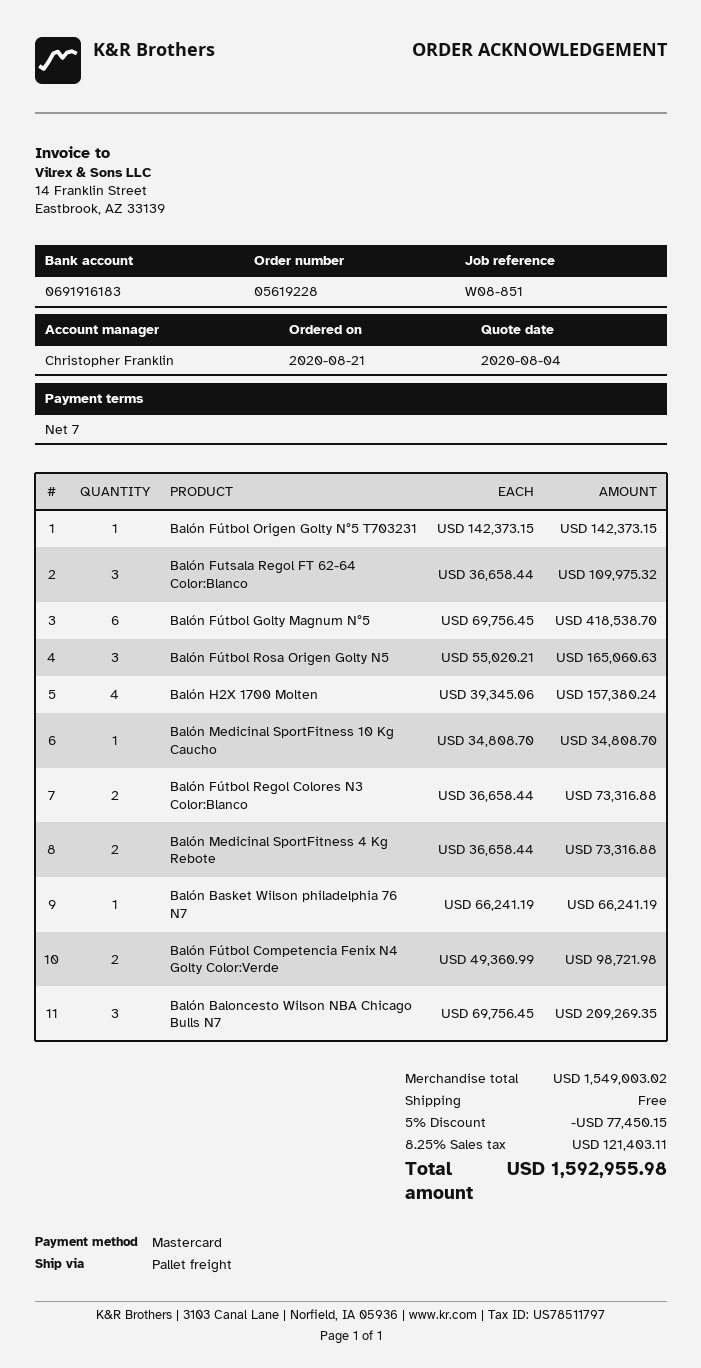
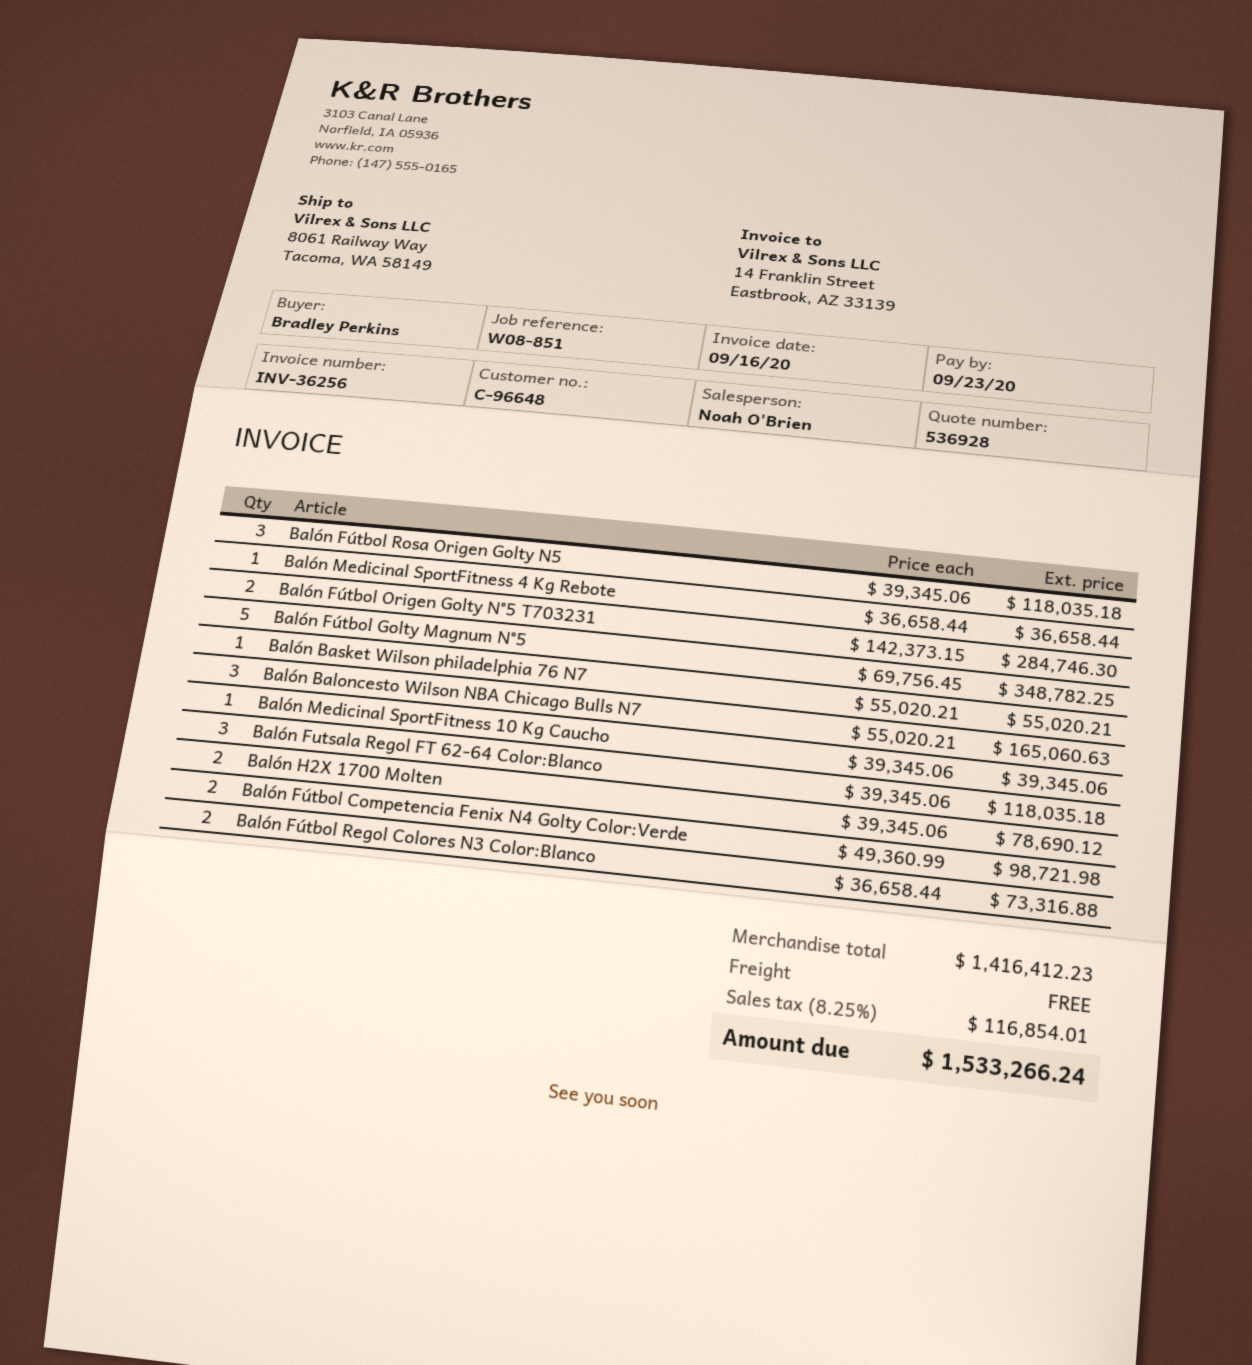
sales rep: Christopher Franklin -> Noah O'Brien
Balón Fútbol Origen Golty N°5 T703231: 1 x 142373.15 = 142373.15 -> 2 x 142373.15 = 284746.30
Balón Futsala Regol FT 62-64 Color:Blanco: 3 x 36658.44 = 109975.32 -> 3 x 39345.06 = 118035.18
Balón Fútbol Golty Magnum N°5: 6 x 69756.45 = 418538.70 -> 5 x 69756.45 = 348782.25
Balón Fútbol Rosa Origen Golty N5: 3 x 55020.21 = 165060.63 -> 3 x 39345.06 = 118035.18
Balón H2X 1700 Molten: 4 x 39345.06 = 157380.24 -> 2 x 39345.06 = 78690.12
Balón Medicinal SportFitness 10 Kg Caucho: 1 x 34808.70 = 34808.70 -> 1 x 39345.06 = 39345.06
Balón Medicinal SportFitness 4 Kg Rebote: 2 x 36658.44 = 73316.88 -> 1 x 36658.44 = 36658.44
Balón Basket Wilson philadelphia 76 N7: 1 x 66241.19 = 66241.19 -> 1 x 55020.21 = 55020.21
Balón Baloncesto Wilson NBA Chicago Bulls N7: 3 x 69756.45 = 209269.35 -> 3 x 55020.21 = 165060.63
subtotal: 1549003.02 -> 1416412.23
discount: 5% = 77450.15 -> none
tax: 8.25% = 121403.11 -> 8.25% = 116854.01
total: 1592955.98 -> 1533266.24

